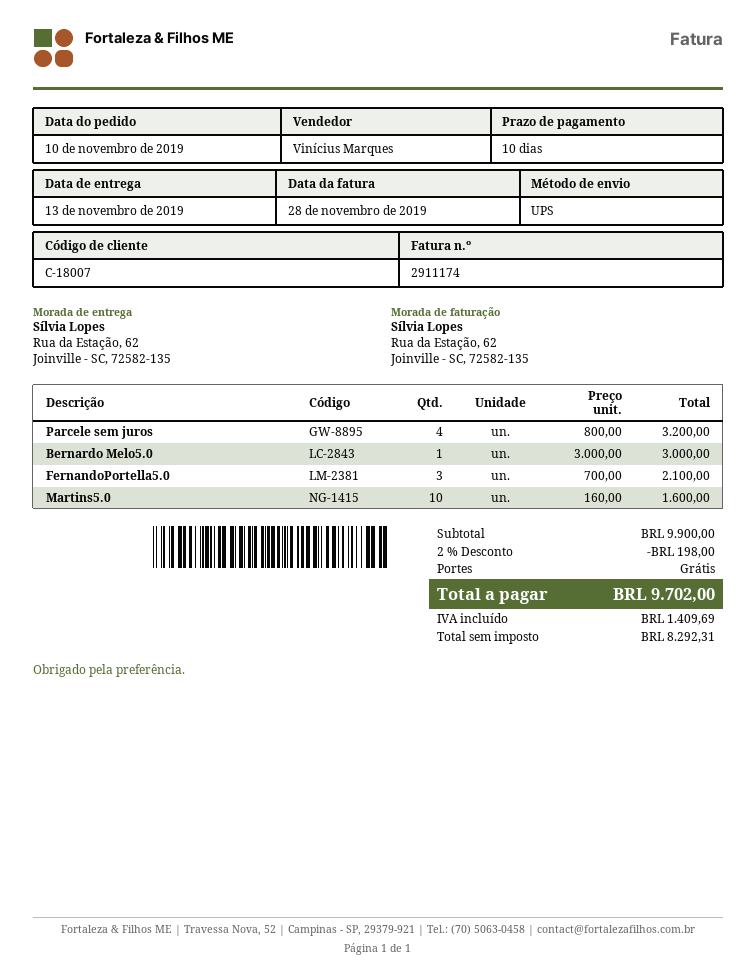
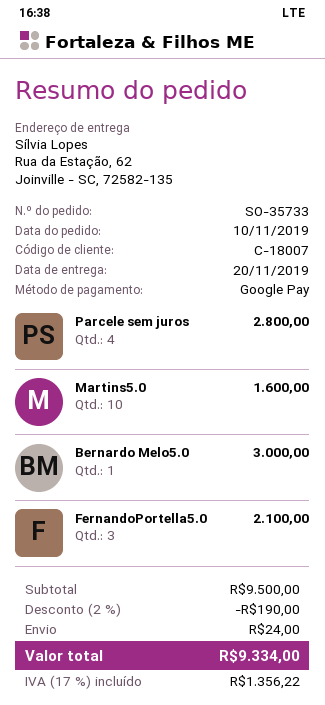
delivery date: 2019-11-13 -> 2019-11-20
Parcele sem juros: 4 for 3200.00 -> 4 for 2800.00
subtotal: 9900.00 -> 9500.00
discount: 2% = 198.00 -> 2% = 190.00
shipping: 0.00 -> 24.00
tax: 1409.69 -> 1356.22
total: 9702.00 -> 9334.00

